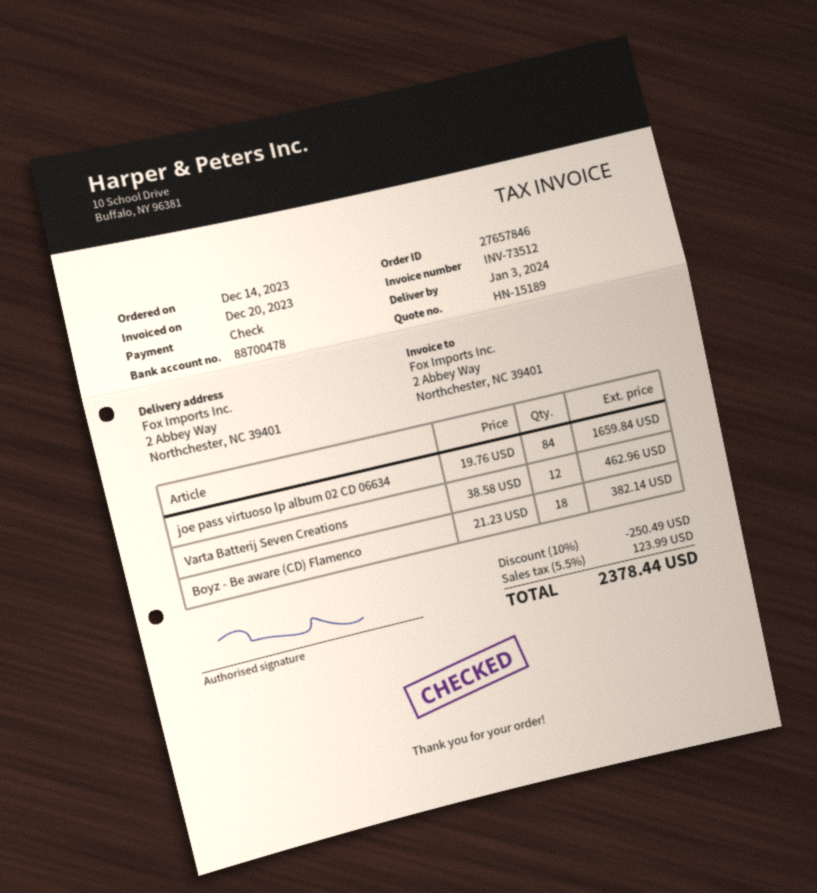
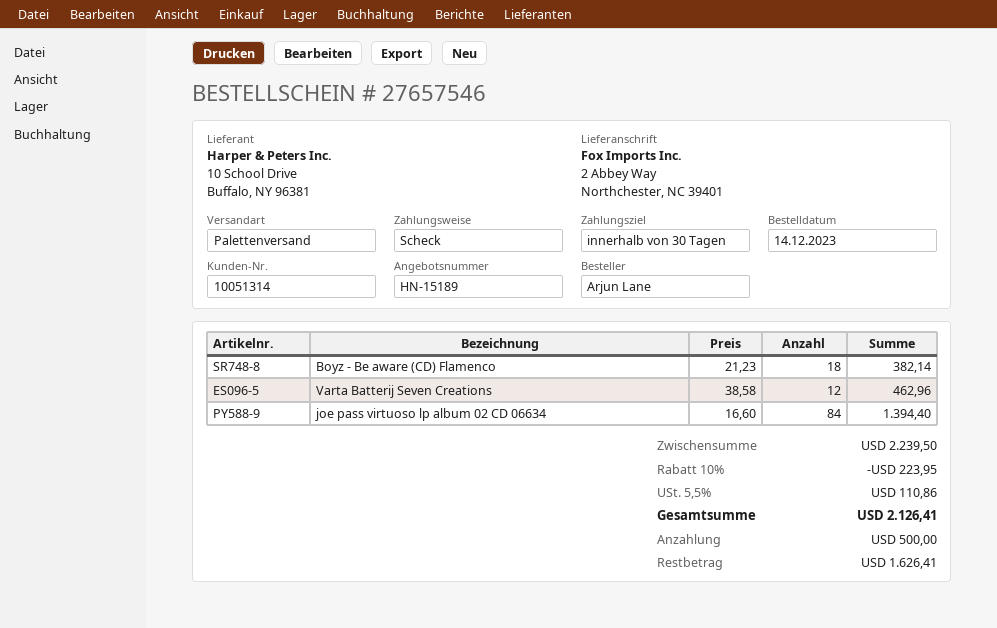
order number: 27657846 -> 27657546
joe pass virtuoso lp album 02 CD 06634: 84 x 19.76 = 1659.84 -> 84 x 16.60 = 1394.40
discount: 10% = 250.49 -> 10% = 223.95
tax: 5.5% = 123.99 -> 5.5% = 110.86
total: 2378.44 -> 2126.41

